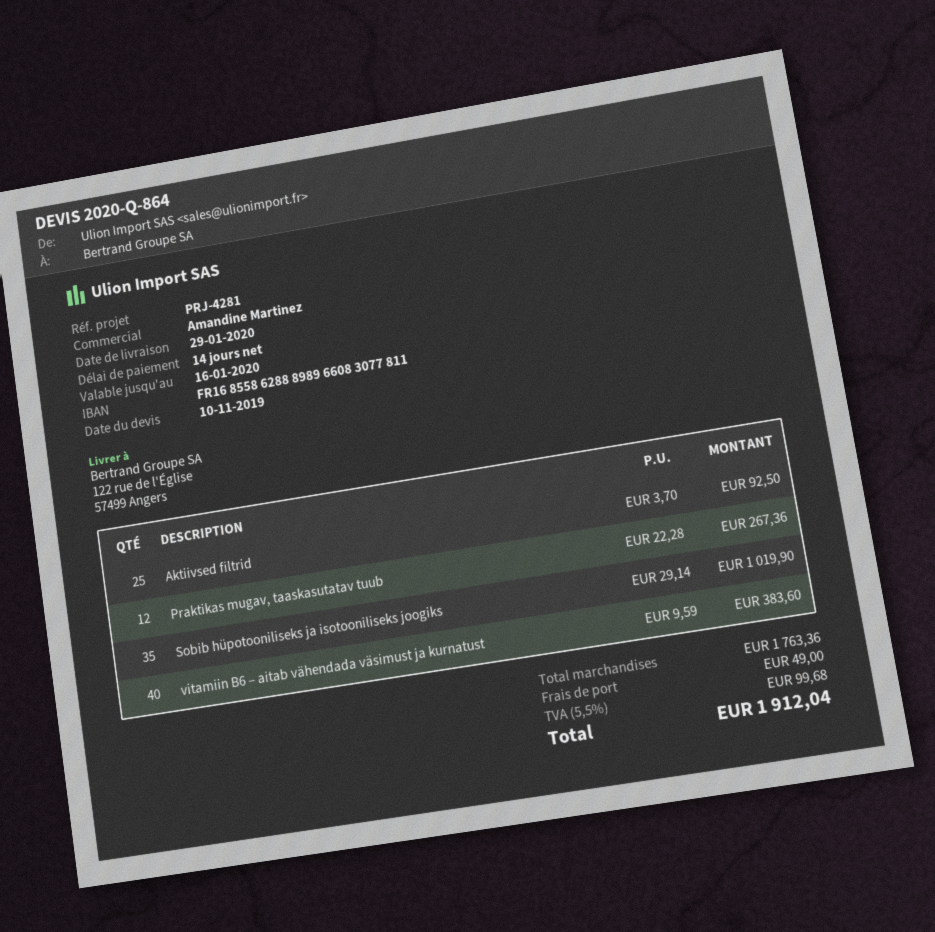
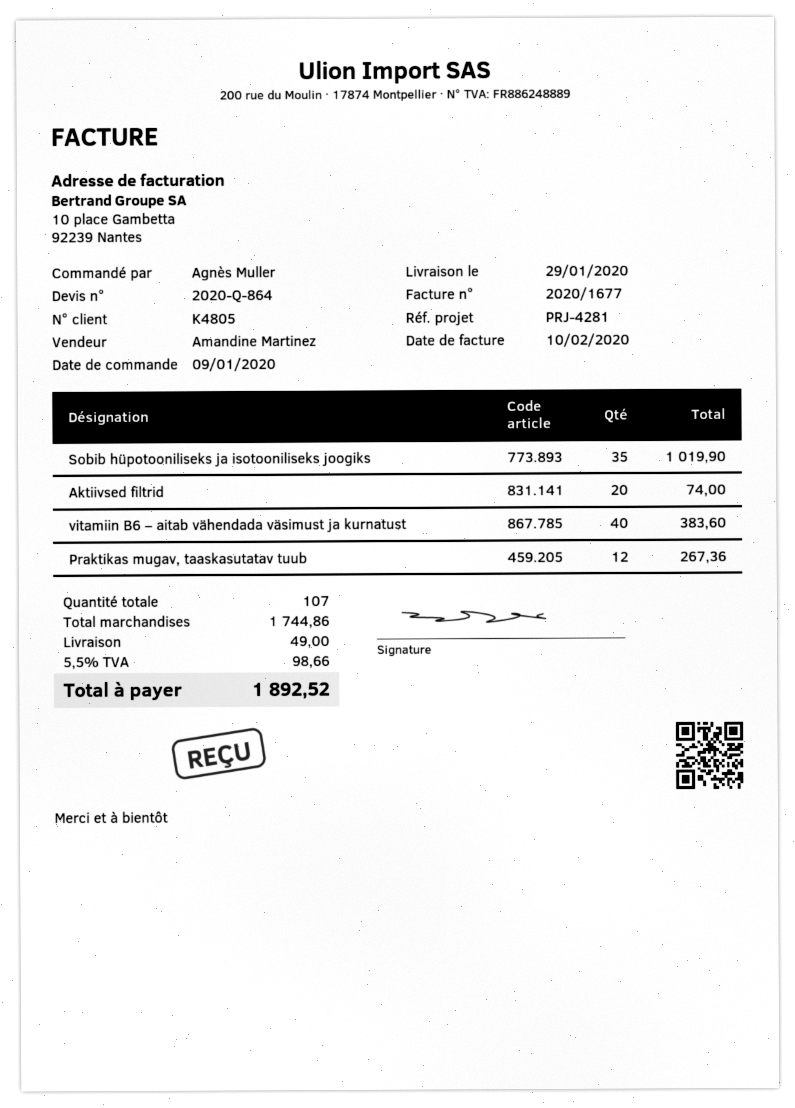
Aktiivsed filtrid: 25 for 92.50 -> 20 for 74.00
subtotal: 1763.36 -> 1744.86
tax: 5.5% = 99.68 -> 5.5% = 98.66
total: 1912.04 -> 1892.52

